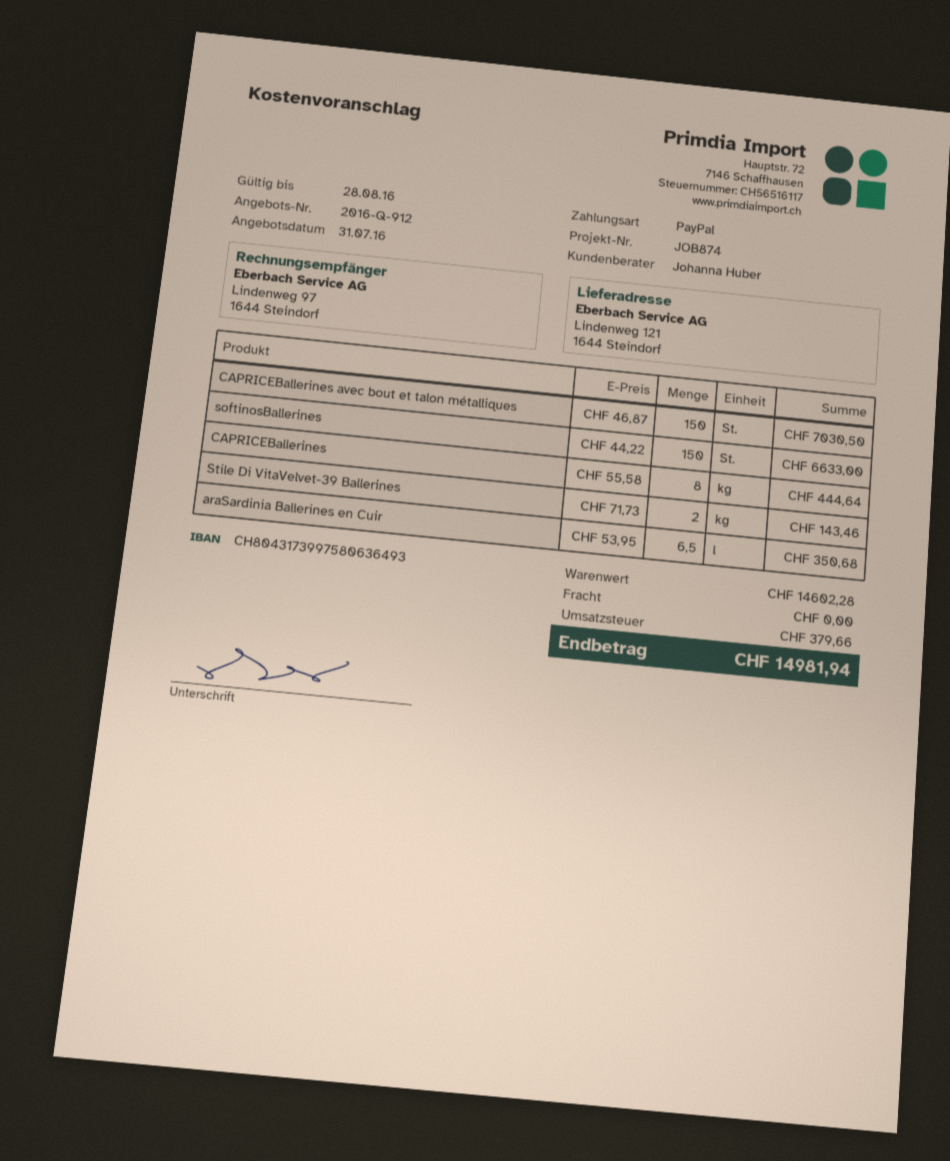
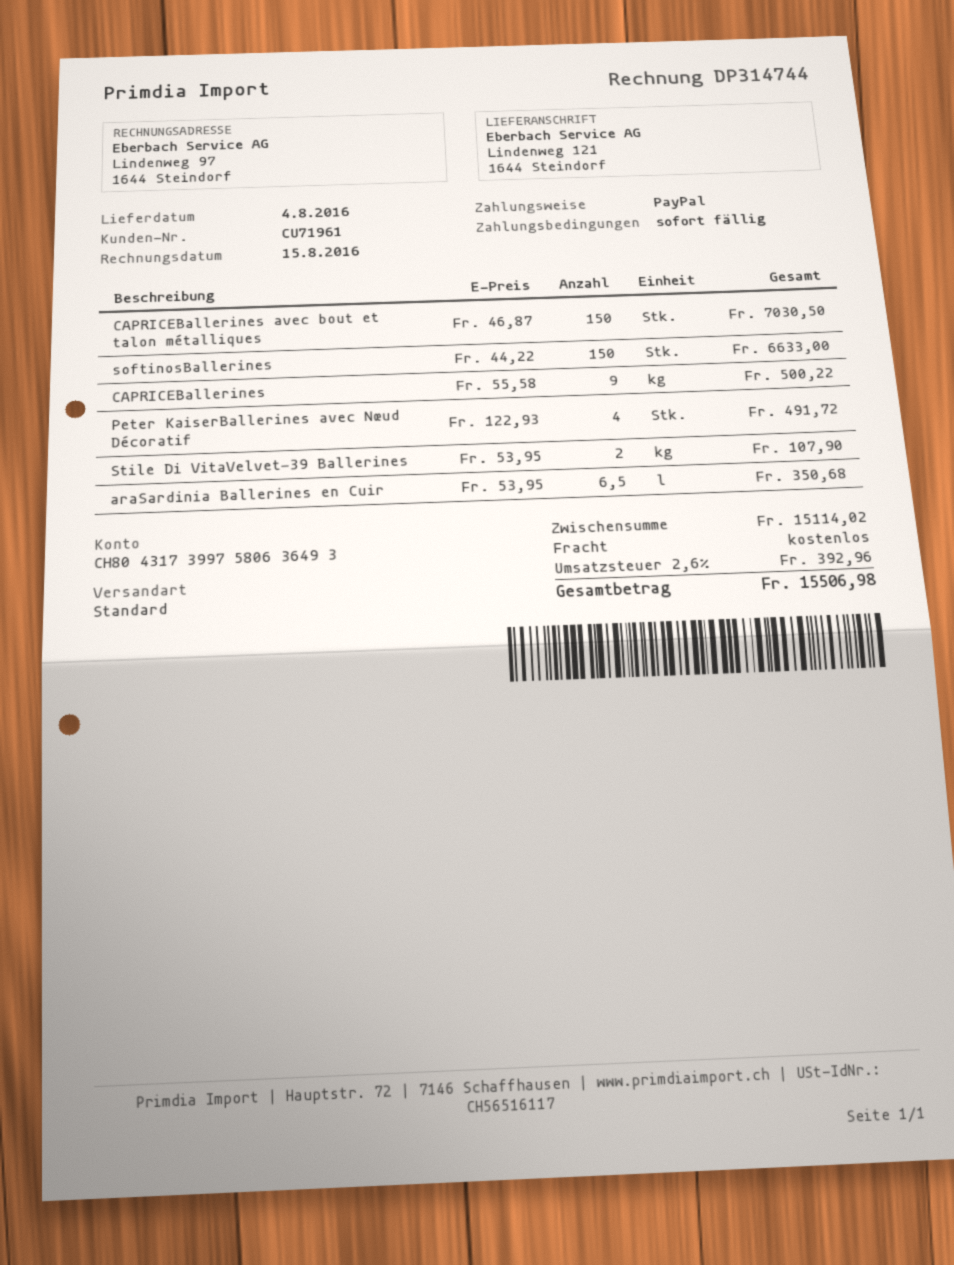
CAPRICEBallerines: 8 x 55.58 = 444.64 -> 9 x 55.58 = 500.22
Stile Di VitaVelvet-39 Ballerines: 2 x 71.73 = 143.46 -> 2 x 53.95 = 107.90
Peter KaiserBallerines avec Nœud Décoratif: none -> 4 x 122.93 = 491.72
subtotal: 14602.28 -> 15114.02
tax: 379.66 -> 392.96
total: 14981.94 -> 15506.98

